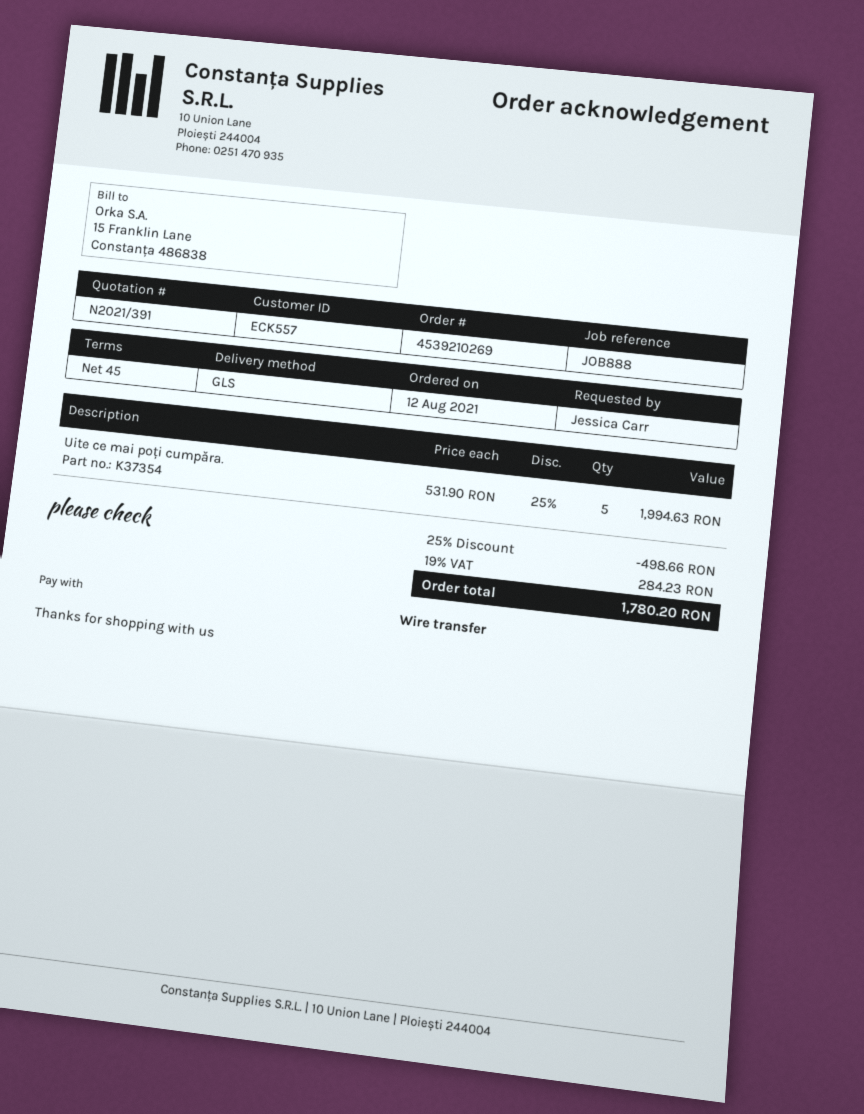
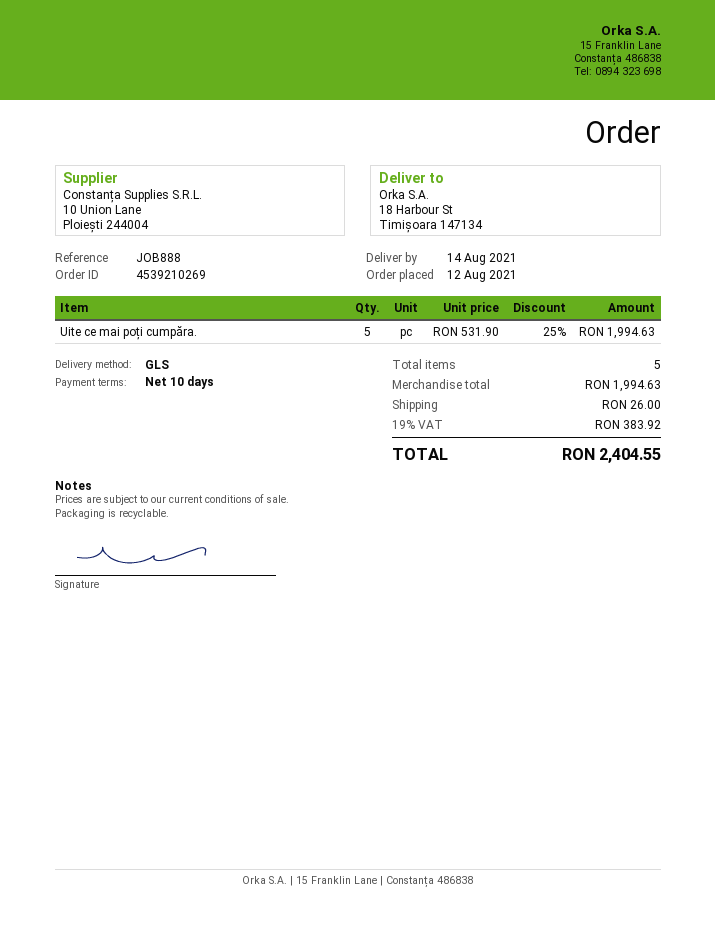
payment terms: 45 days -> 10 days
discount: 25% = 498.66 -> none
shipping: none -> 26.00
tax: 19% = 284.23 -> 19% = 383.92
total: 1780.20 -> 2404.55

